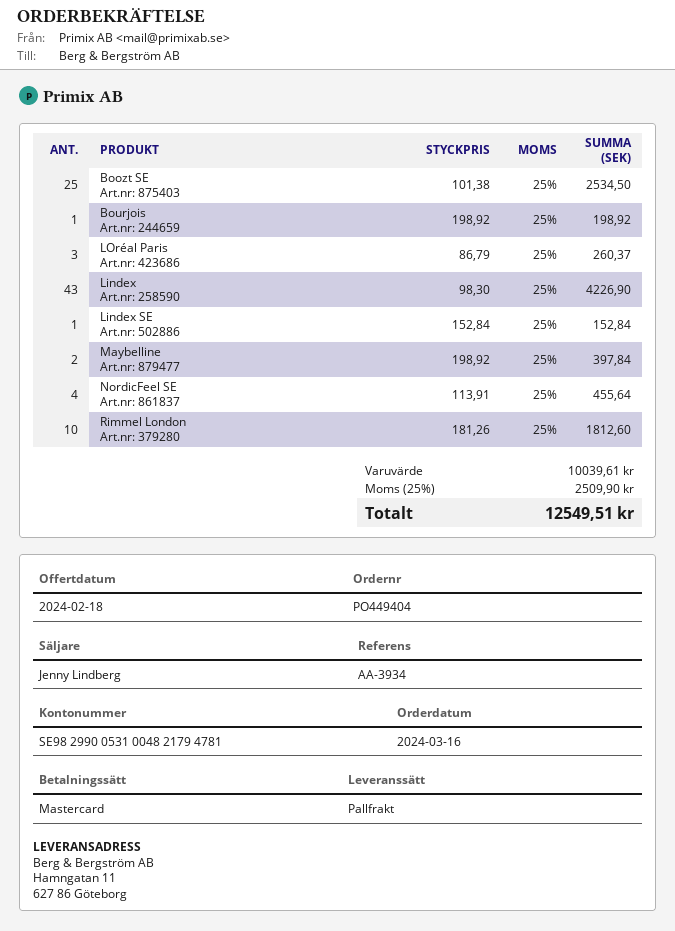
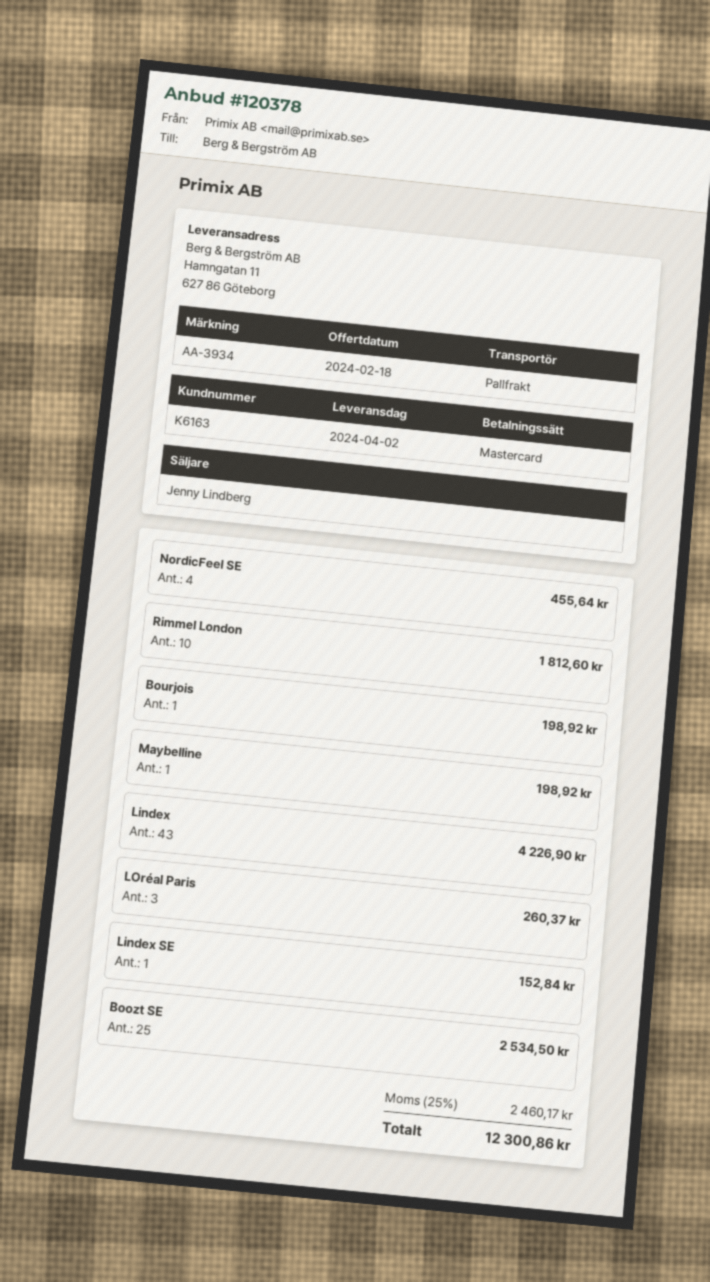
Maybelline: 2 for 397.84 -> 1 for 198.92
tax: 25% = 2509.90 -> 25% = 2460.17
total: 12549.51 -> 12300.86

